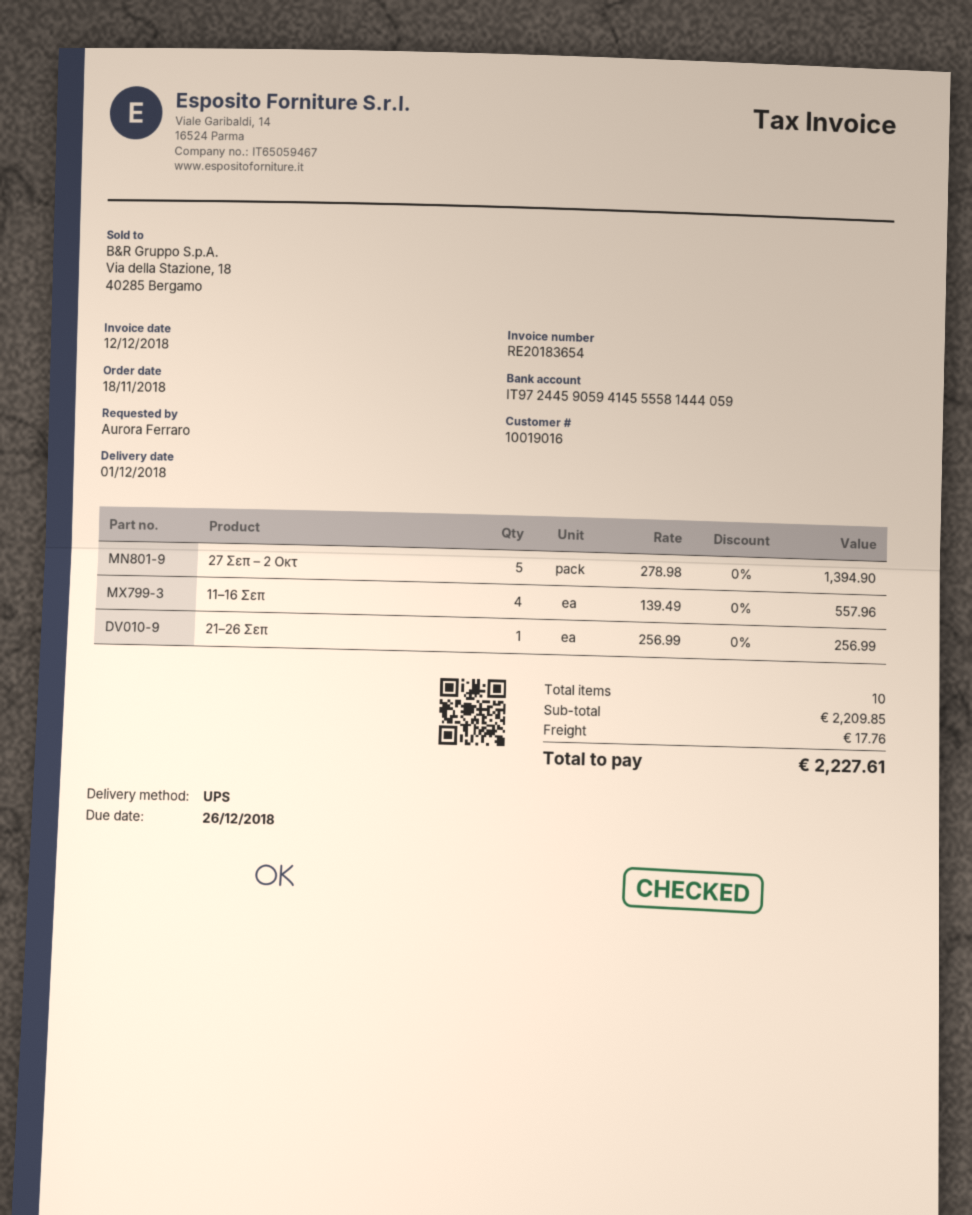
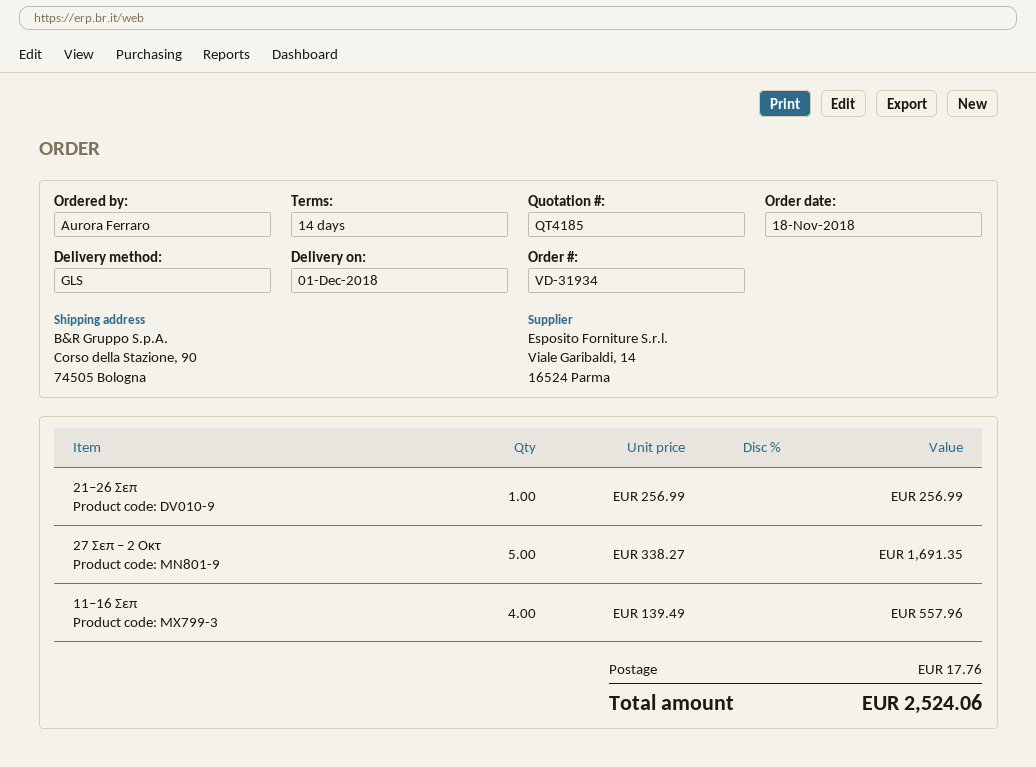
shipping method: UPS -> GLS
27 Σεπ – 2 Οκτ: 5 x 278.98 = 1394.90 -> 5 x 338.27 = 1691.35
total: 2227.61 -> 2524.06

